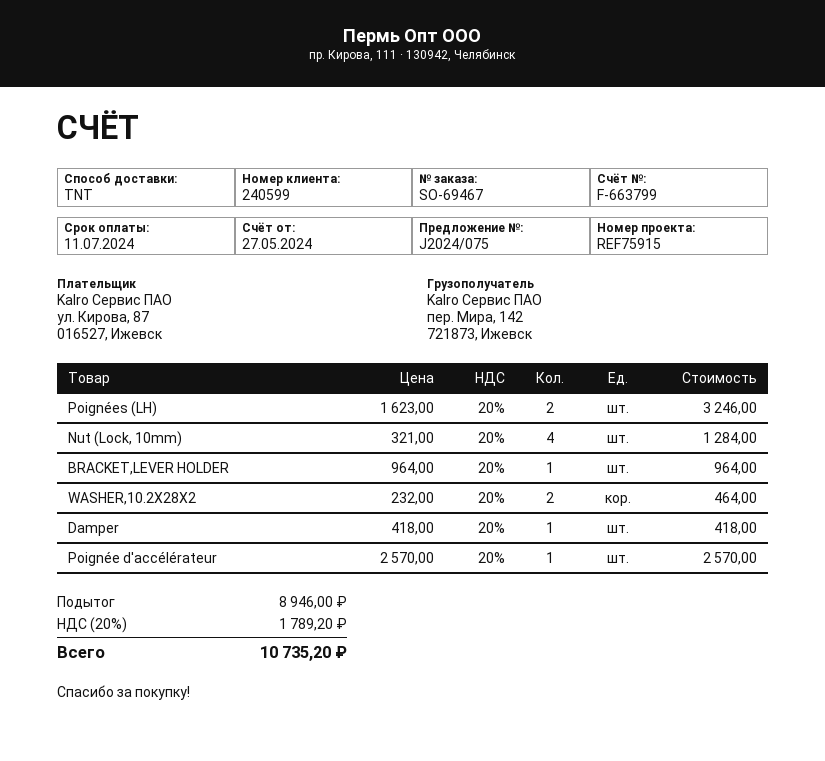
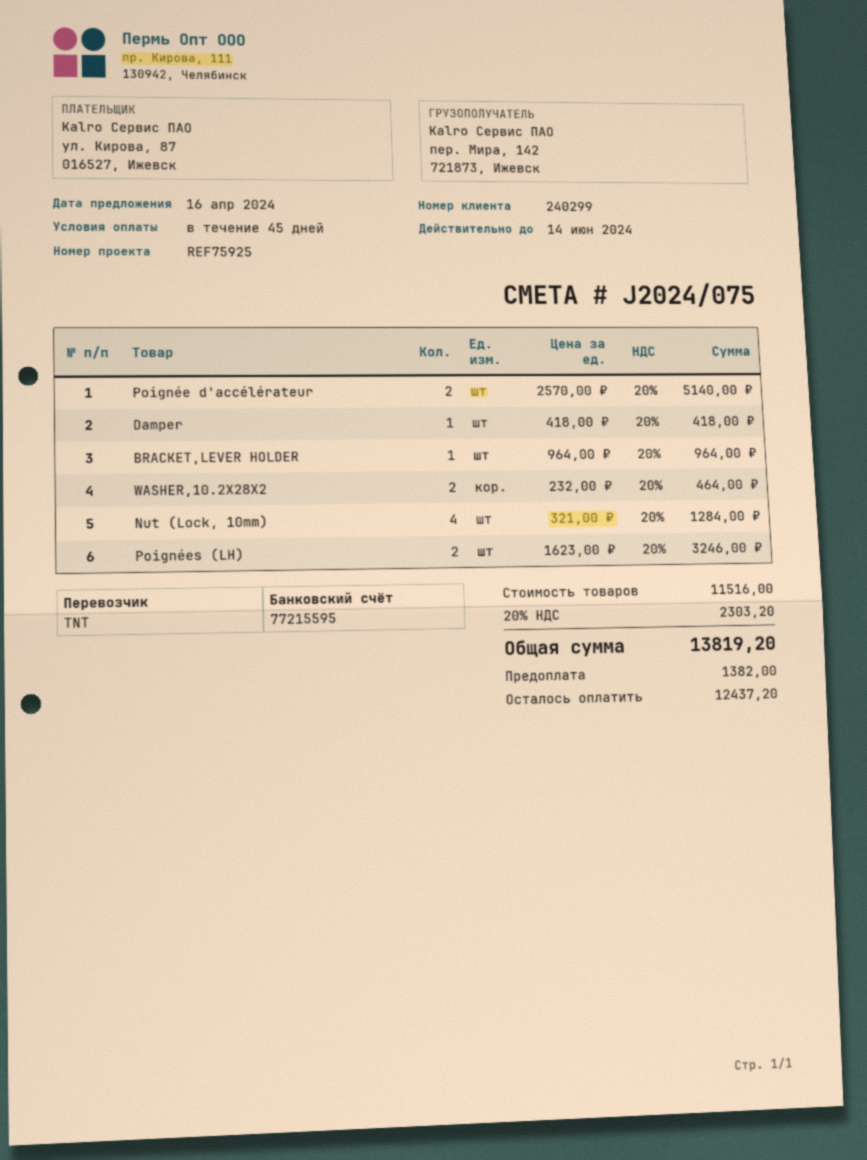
customer number: 240599 -> 240299
reference: REF75915 -> REF75925
Poignée d'accélérateur: 1 x 2570.00 = 2570.00 -> 2 x 2570.00 = 5140.00
subtotal: 8946.00 -> 11516.00
tax: 20% = 1789.20 -> 20% = 2303.20
total: 10735.20 -> 13819.20

